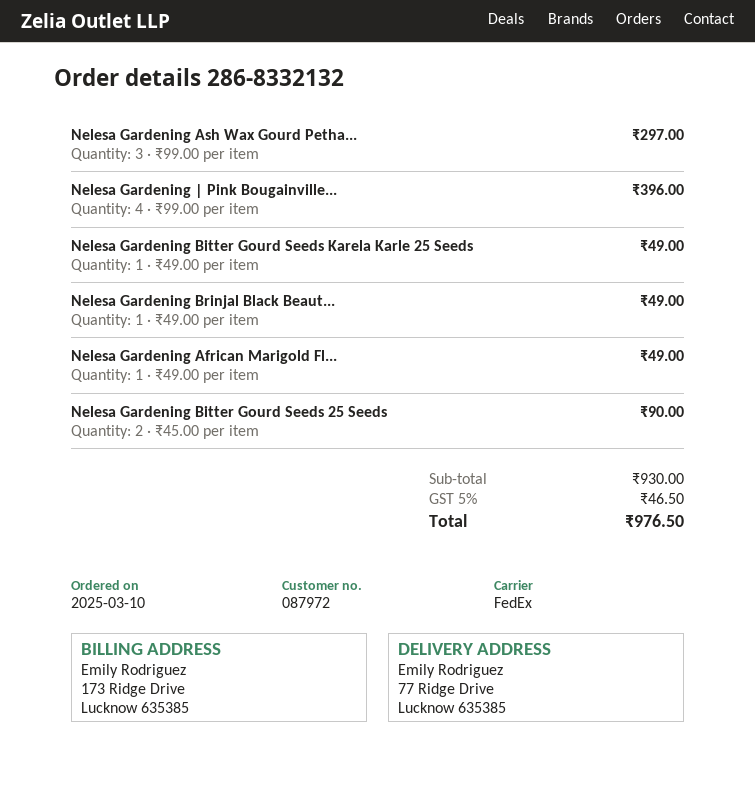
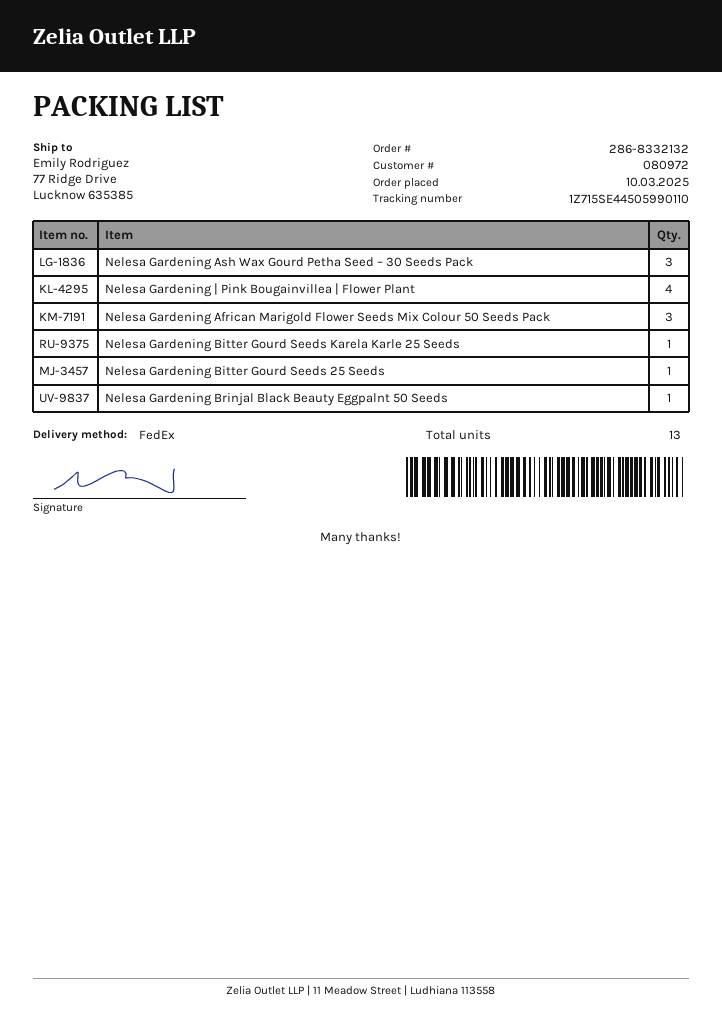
customer number: 087972 -> 080972
Nelesa Gardening African Marigold Fl...: 1 -> 3
Nelesa Gardening Bitter Gourd Seeds 25 Seeds: 2 -> 1

